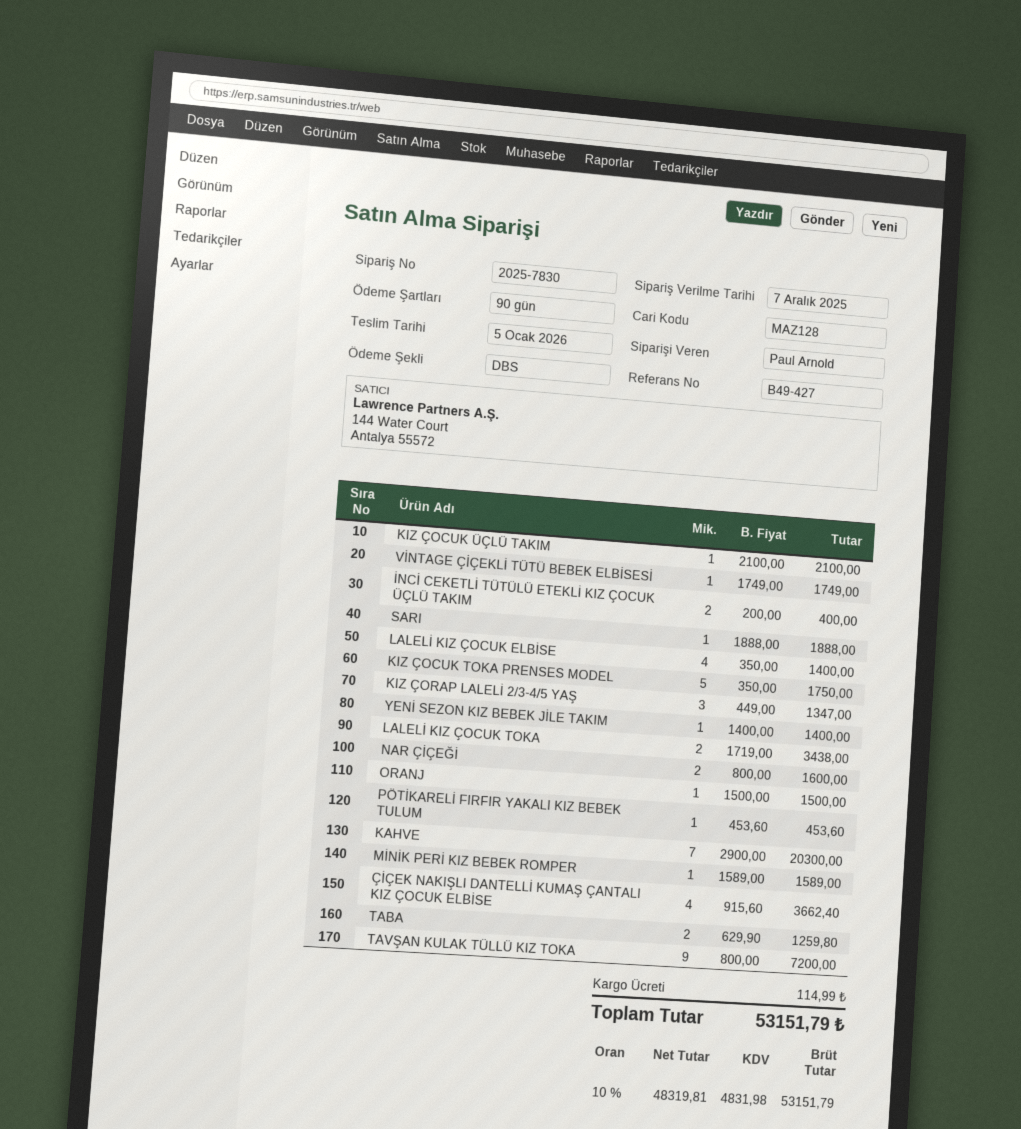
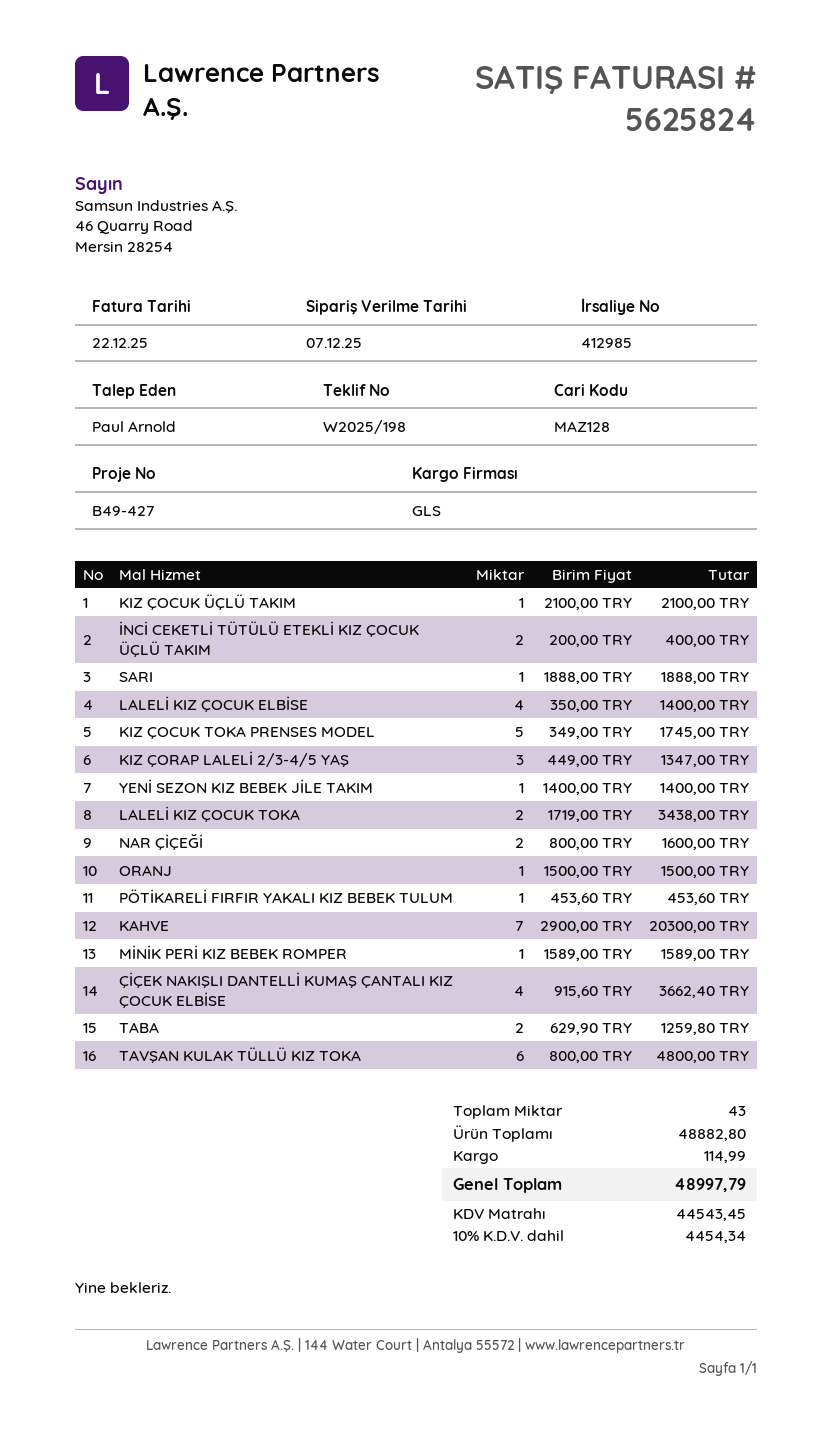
VİNTAGE ÇİÇEKLİ TÜTÜ BEBEK ELBİSESİ: 1 x 1749.00 = 1749.00 -> none
KIZ ÇOCUK TOKA PRENSES MODEL: 5 x 350.00 = 1750.00 -> 5 x 349.00 = 1745.00
TAVŞAN KULAK TÜLLÜ KIZ TOKA: 9 x 800.00 = 7200.00 -> 6 x 800.00 = 4800.00
net: 48319.81 -> 44543.45
tax: 10% = 4831.98 -> 10% = 4454.34
total: 53151.79 -> 48997.79

